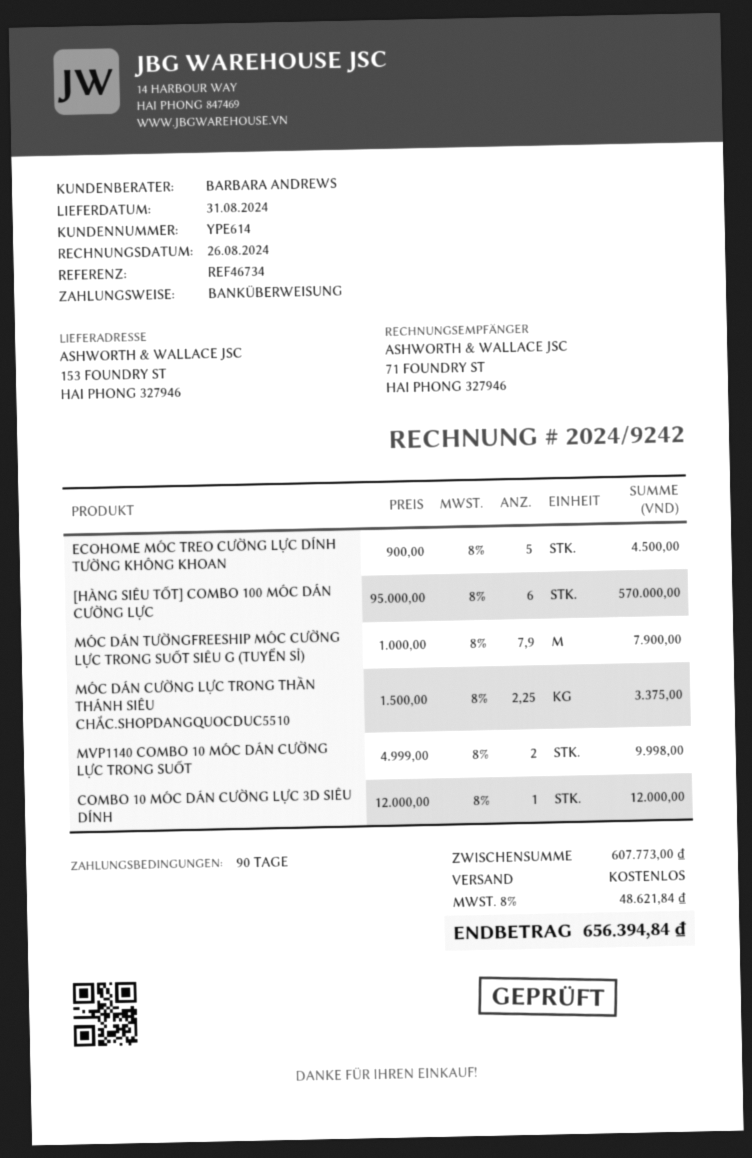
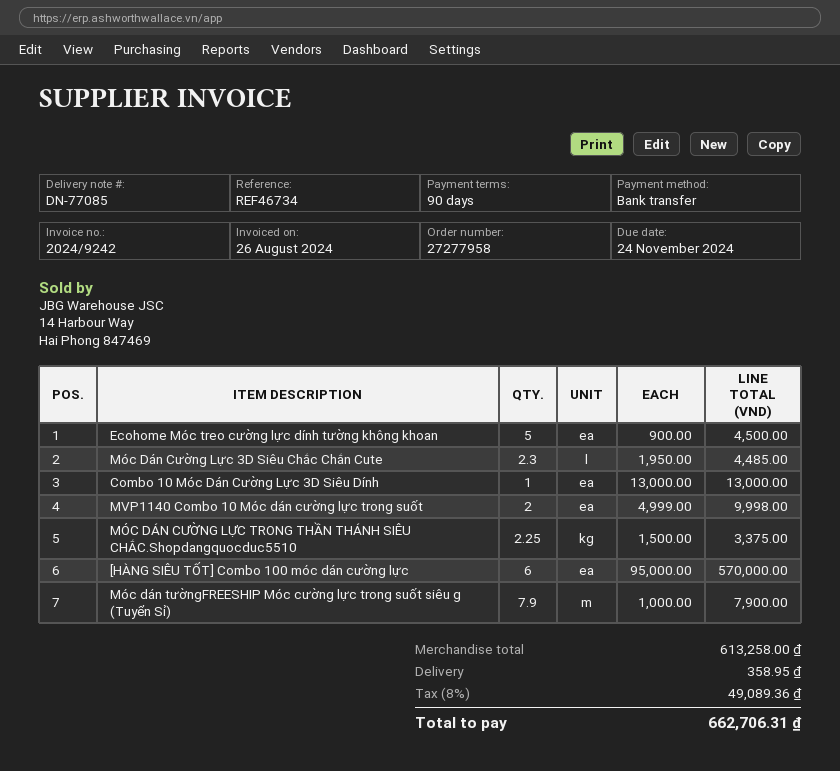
COMBO 10 MÓC DÁN CƯỜNG LỰC 3D SIÊU DÍNH: 1 x 12000.00 = 12000.00 -> 1 x 13000.00 = 13000.00
Móc Dán Cường Lực 3D Siêu Chắc Chắn Cute: none -> 2.3 x 1950.00 = 4485.00
subtotal: 607773.00 -> 613258.00
shipping: 0.00 -> 358.95
tax: 8% = 48621.84 -> 8% = 49089.36
total: 656394.84 -> 662706.31

